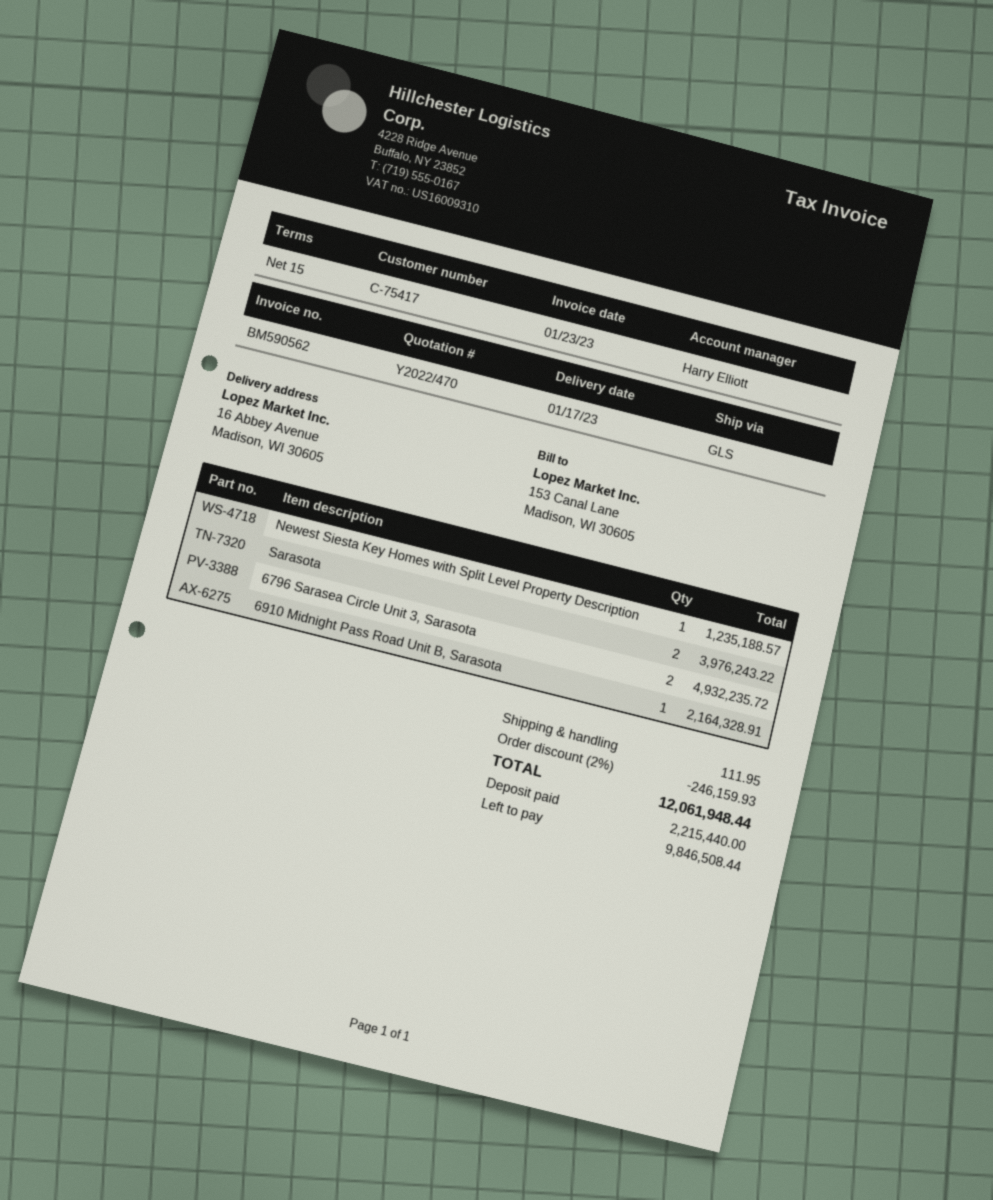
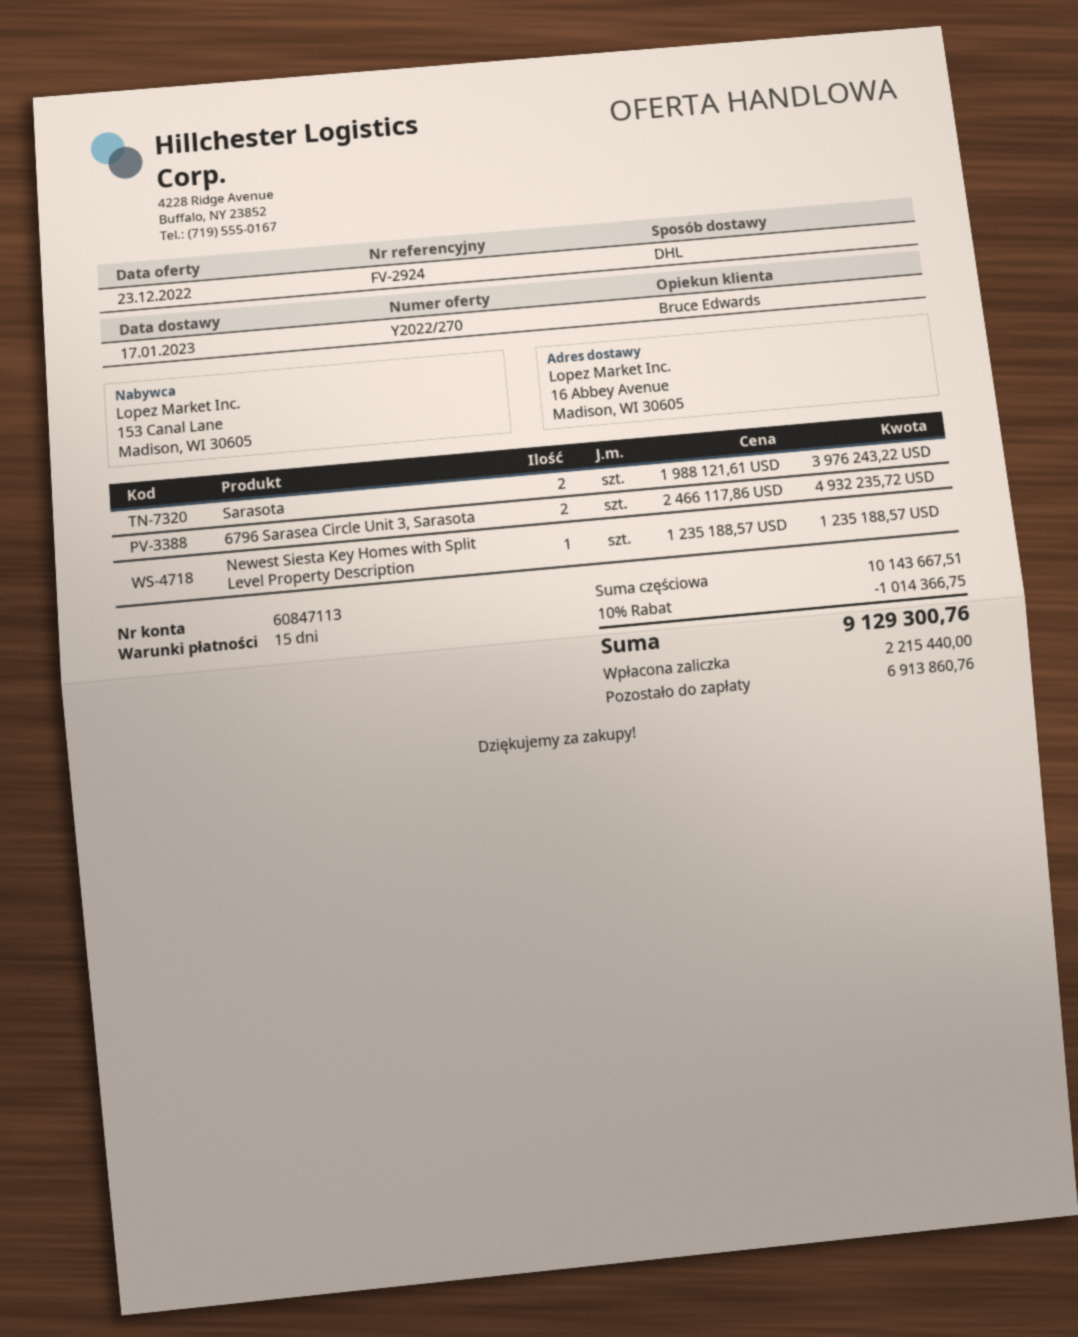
quote number: Y2022/470 -> Y2022/270
sales rep: Harry Elliott -> Bruce Edwards
shipping method: GLS -> DHL
6910 Midnight Pass Road Unit B, Sarasota: 1 for 2164328.91 -> none
discount: 2% = 246159.93 -> 10% = 1014366.75
shipping: 111.95 -> none
total: 12061948.44 -> 9129300.76
balance: 9846508.44 -> 6913860.76

